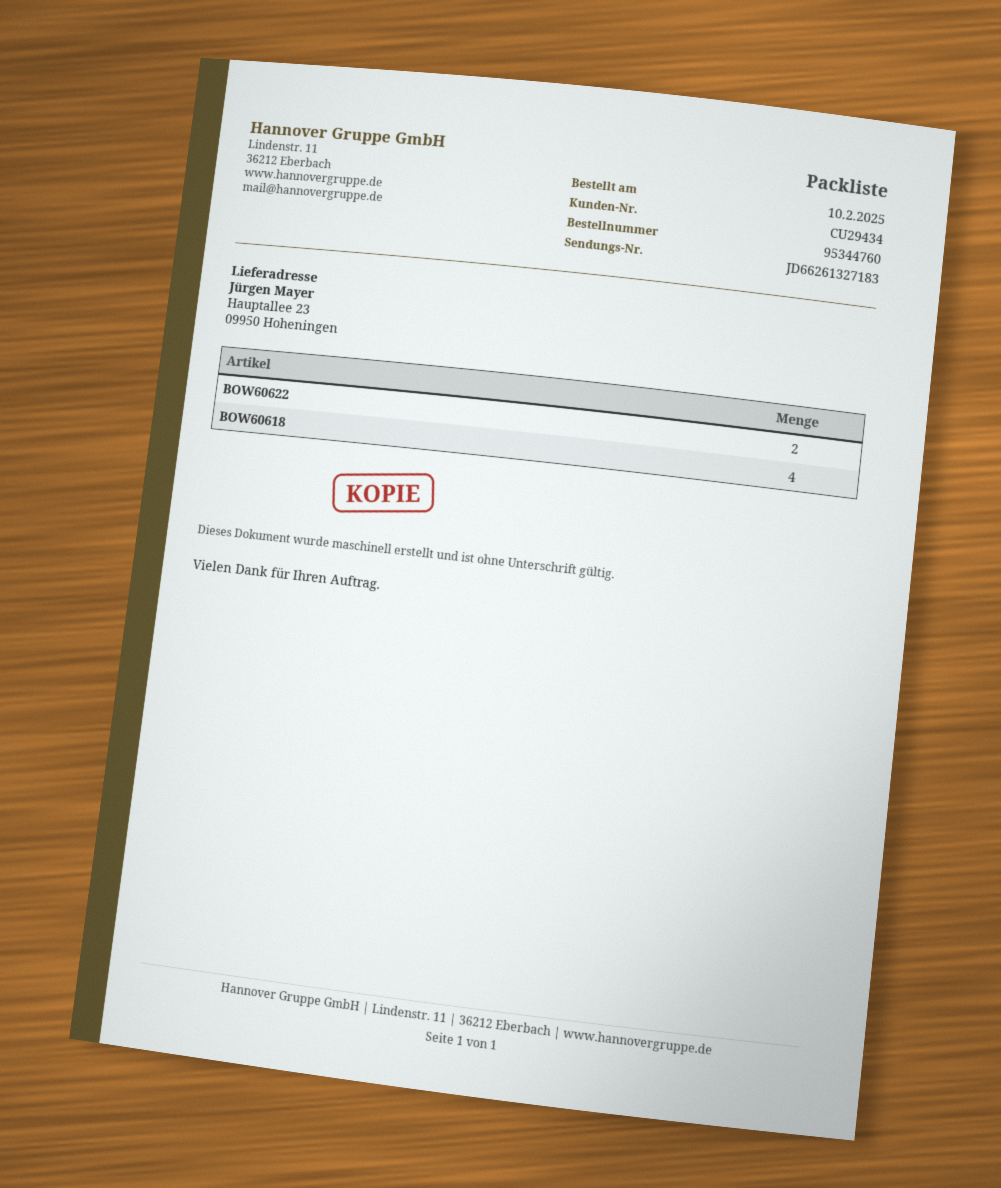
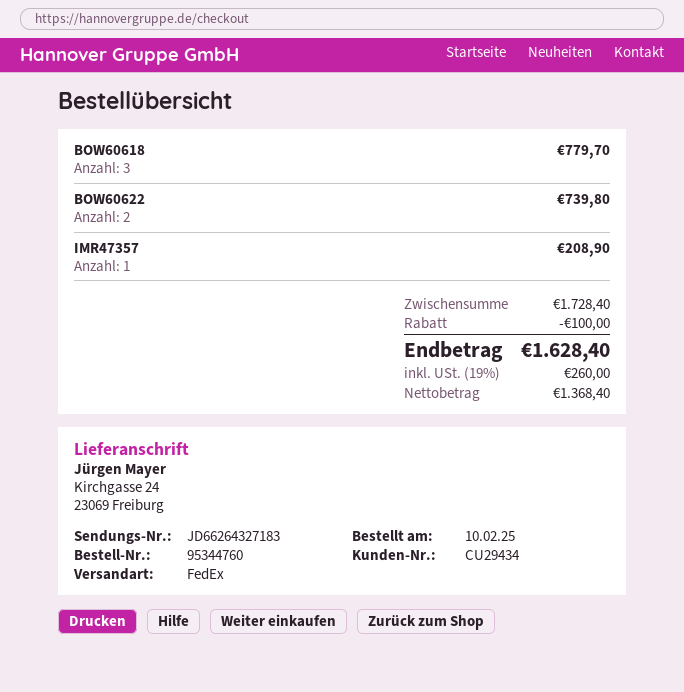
tracking number: JD66261327183 -> JD66264327183
ship to: Hauptallee 23, 09950 Hoheningen -> Kirchgasse 24, 23069 Freiburg
BOW60618: 4 -> 3
IMR47357: none -> 1

